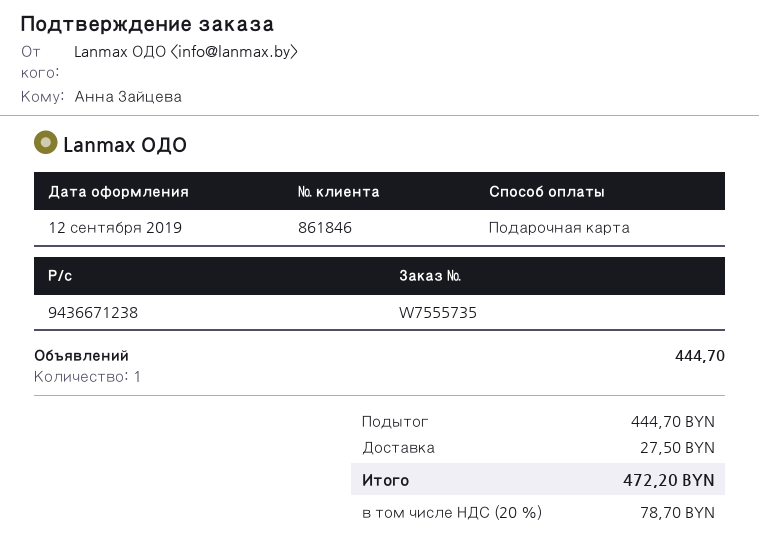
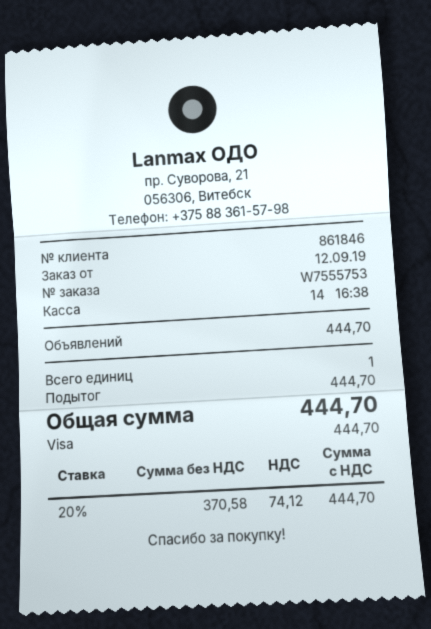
order number: W7555735 -> W7555753
payment method: gift card -> Visa
shipping: 27.50 -> none
tax: 20% = 78.70 -> 20% = 74.12
total: 472.20 -> 444.70

